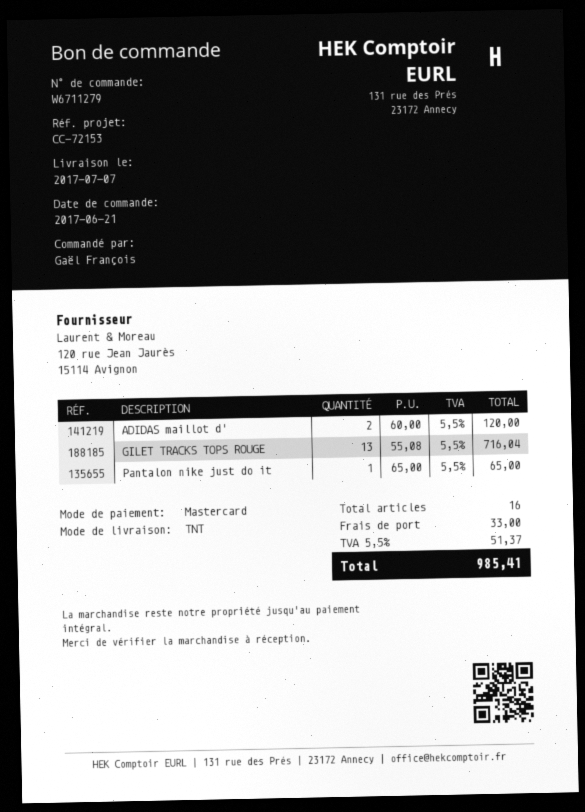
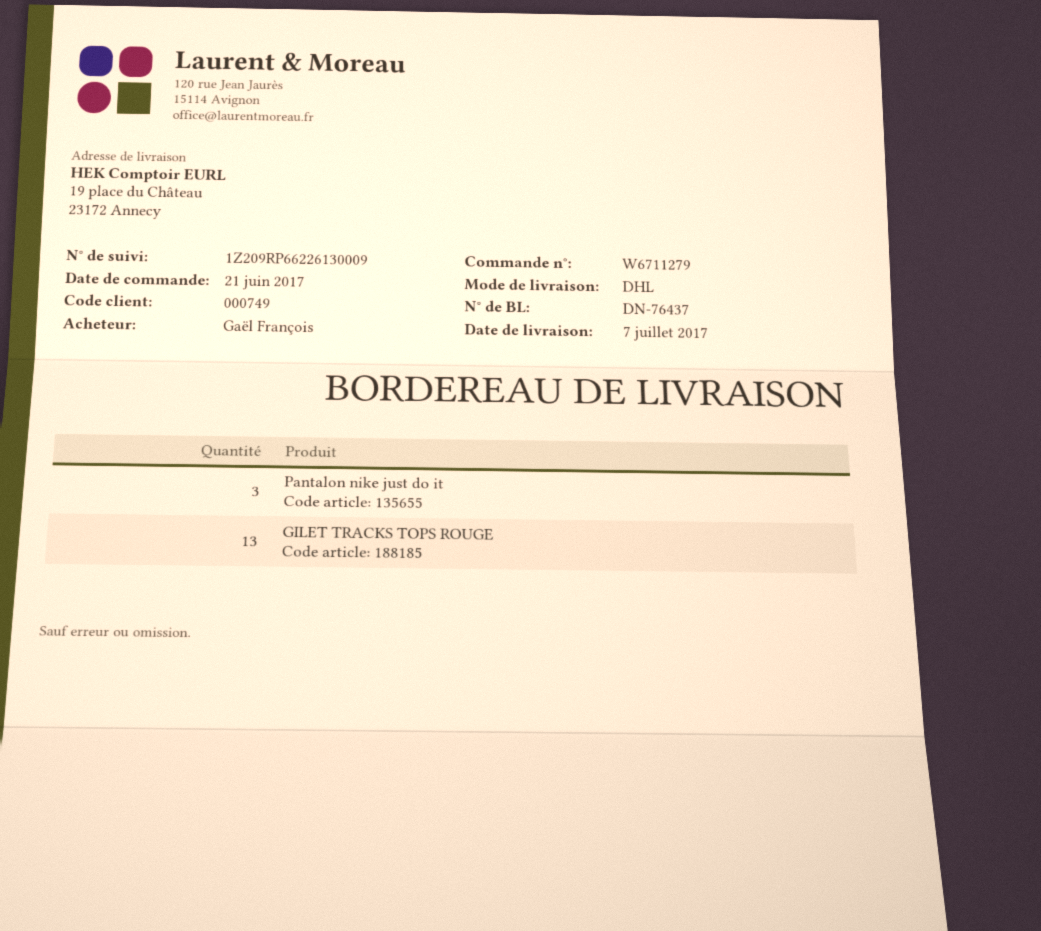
shipping method: TNT -> DHL
ADIDAS maillot d': 2 -> none
Pantalon nike just do it: 1 -> 3

